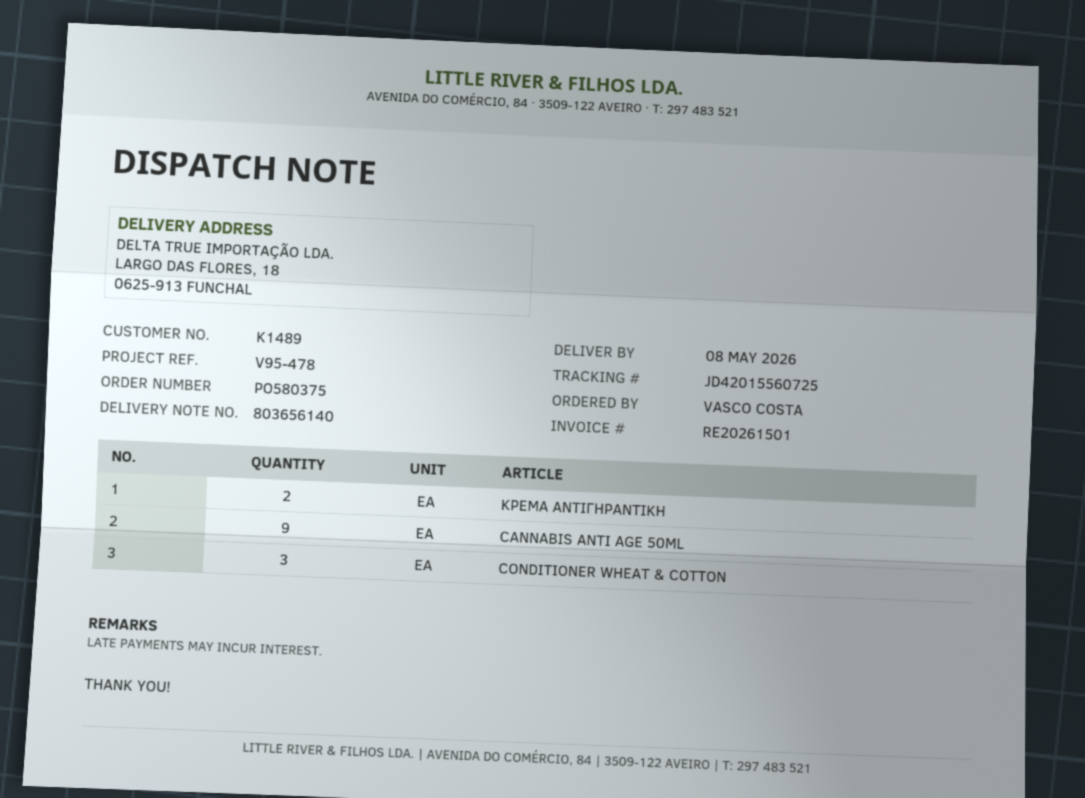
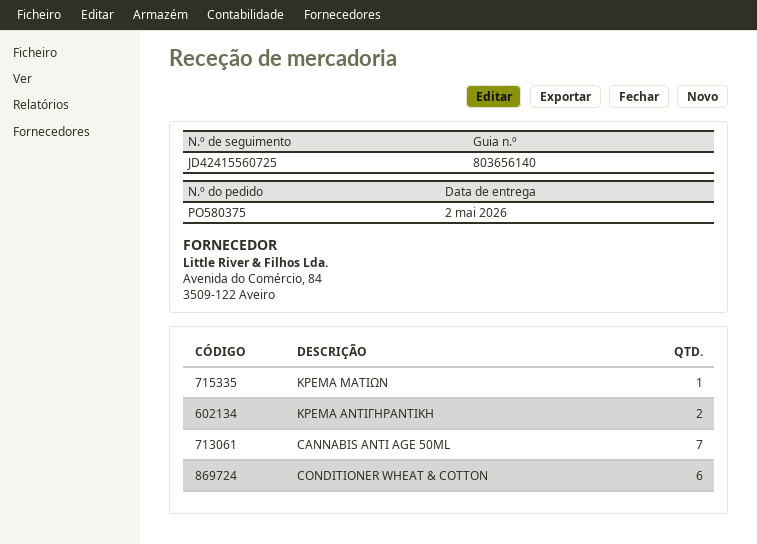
delivery date: 2026-05-08 -> 2026-05-02
tracking number: JD42015560725 -> JD42415560725
CANNABIS ANTI AGE 50ML: 9 -> 7
CONDITIONER WHEAT & COTTON: 3 -> 6
ΚΡΕΜΑ ΜΑΤΙΩΝ: none -> 1

